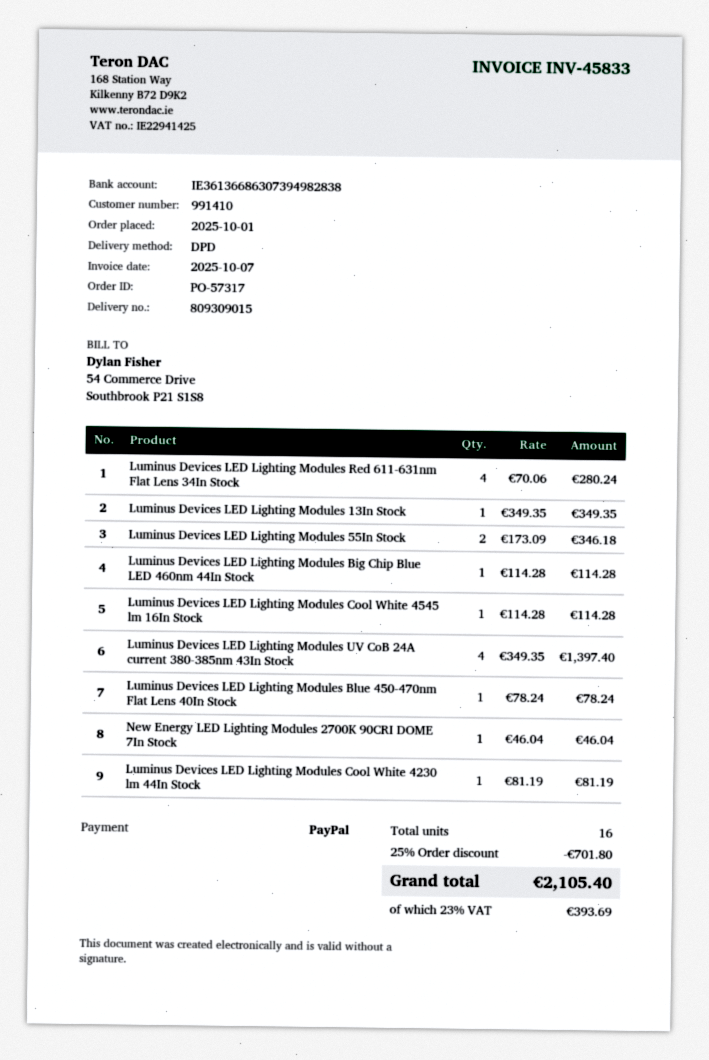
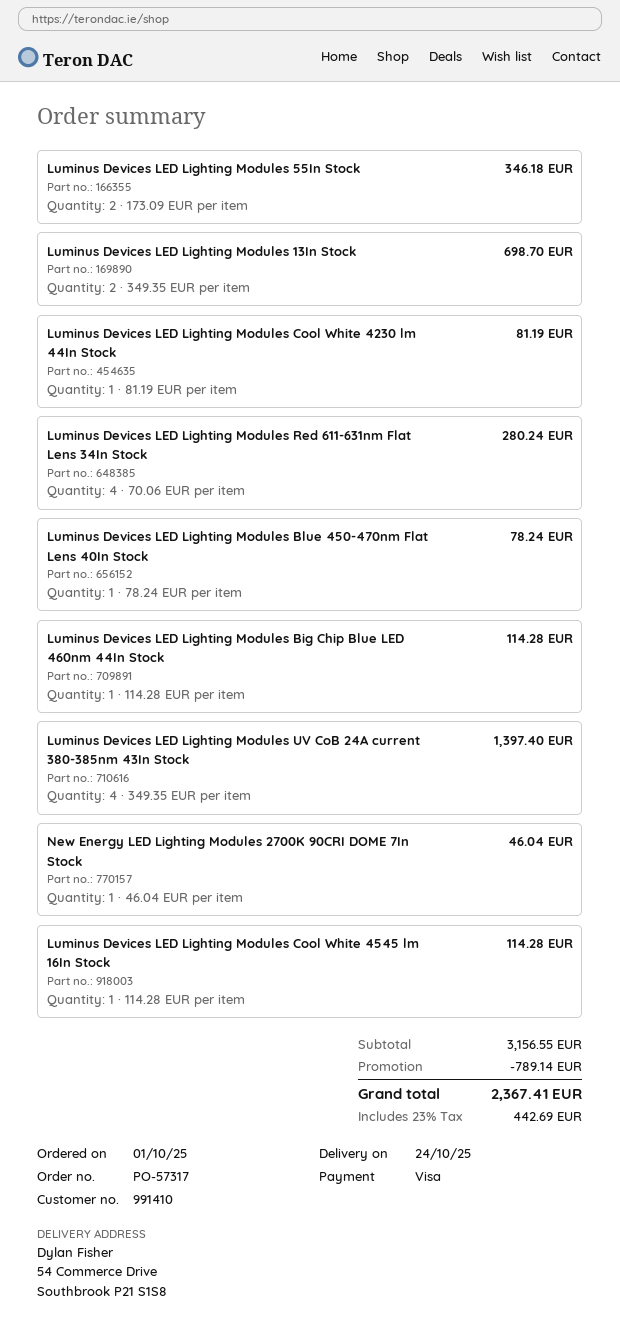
payment method: PayPal -> Visa
Luminus Devices LED Lighting Modules 13In Stock: 1 x 349.35 = 349.35 -> 2 x 349.35 = 698.70
discount: 701.80 -> 789.14
tax: 23% = 393.69 -> 23% = 442.69
total: 2105.40 -> 2367.41

